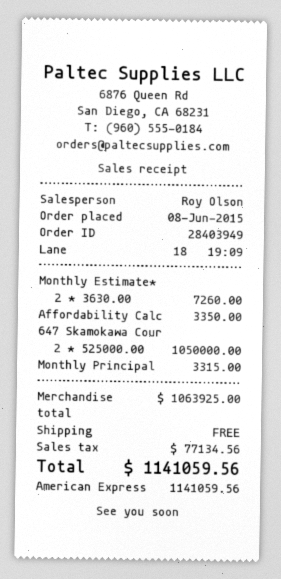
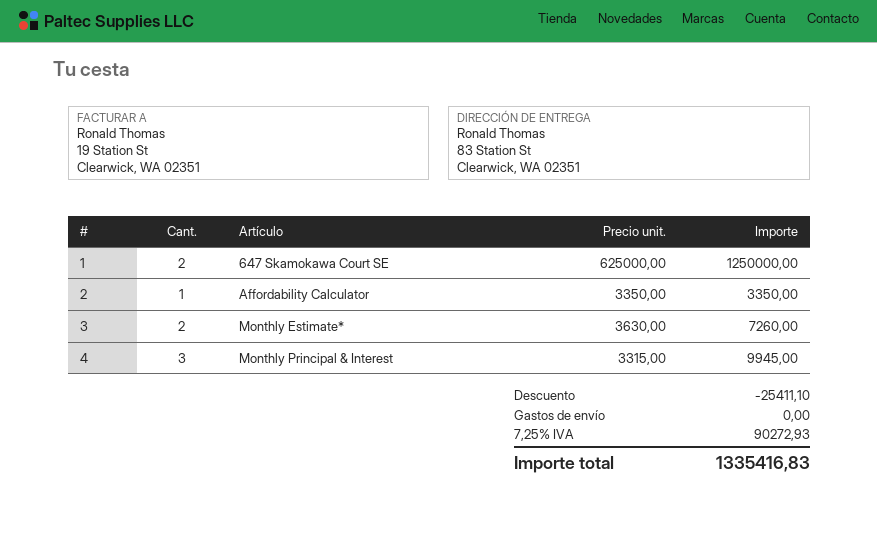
647 Skamokawa Cour: 2 x 525000.00 = 1050000.00 -> 2 x 625000.00 = 1250000.00
Monthly Principal: 1 x 3315.00 = 3315.00 -> 3 x 3315.00 = 9945.00
discount: none -> 25411.10
tax: 77134.56 -> 90272.93
total: 1141059.56 -> 1335416.83

